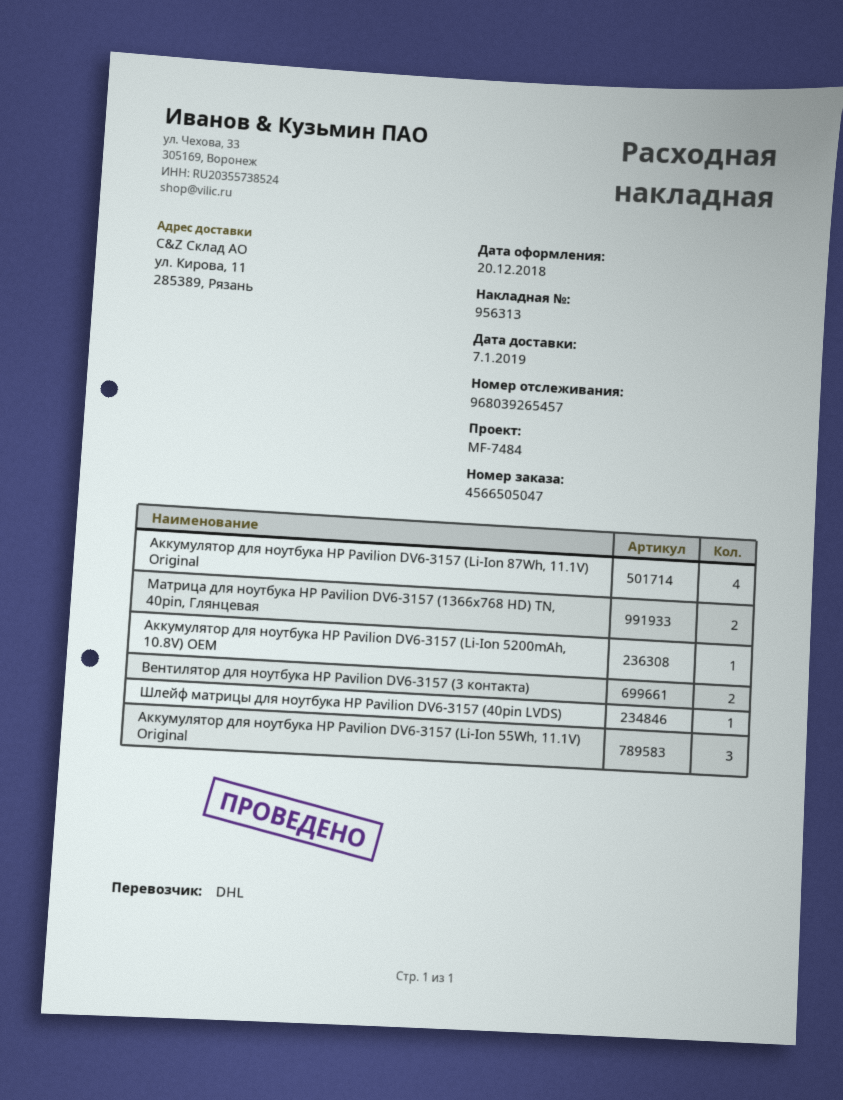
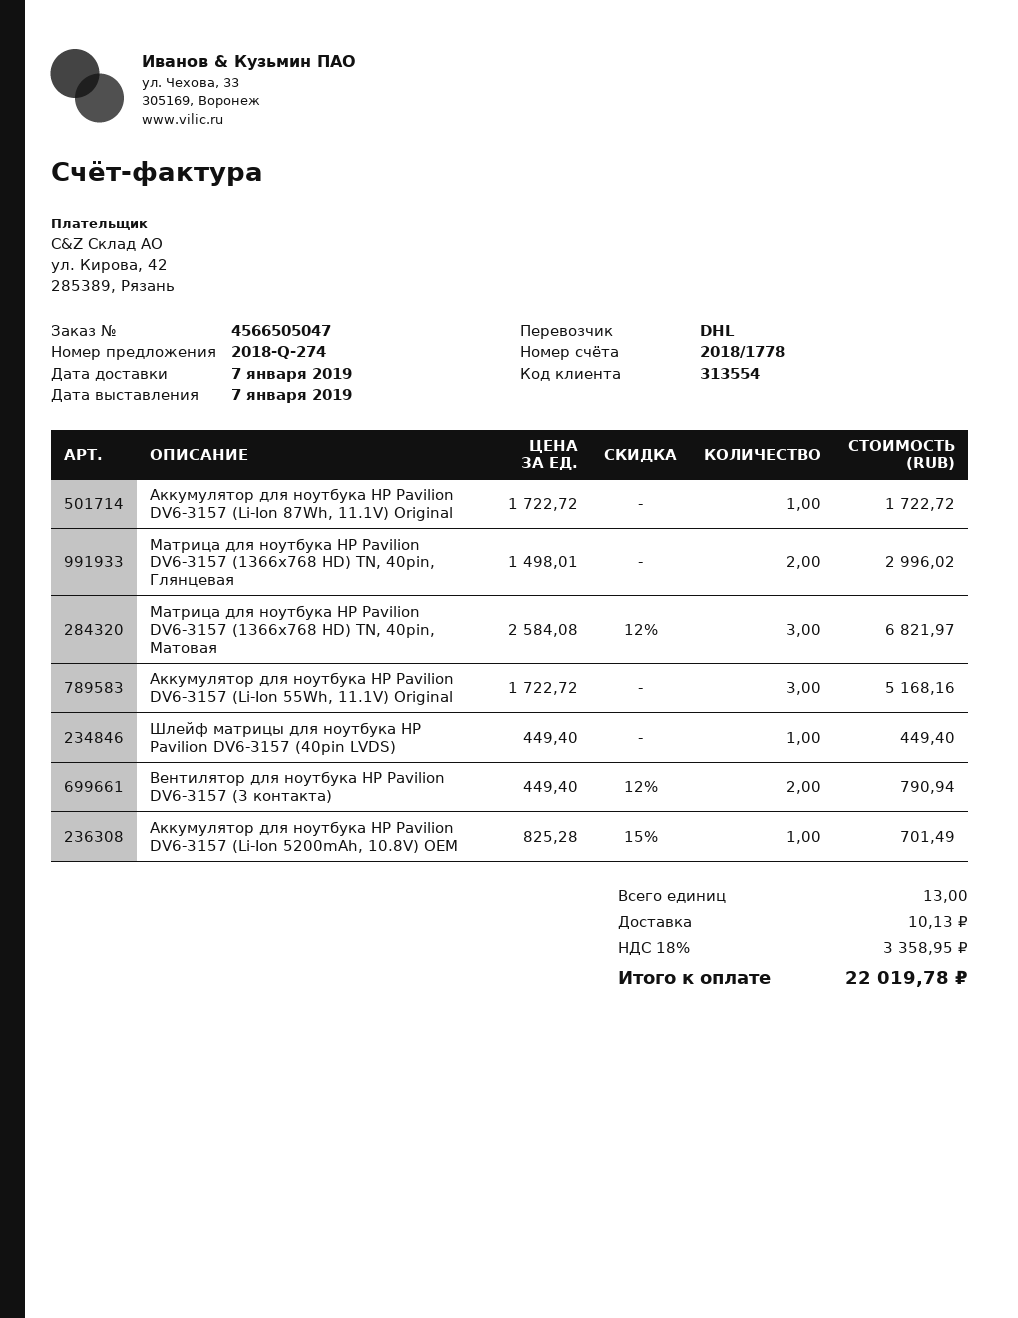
Аккумулятор для ноутбука HP Pavilion DV6-3157 (Li-Ion 87Wh, 11.1V) Original: 4 -> 1
Матрица для ноутбука HP Pavilion DV6-3157 (1366x768 HD) TN, 40pin, Матовая: none -> 3

